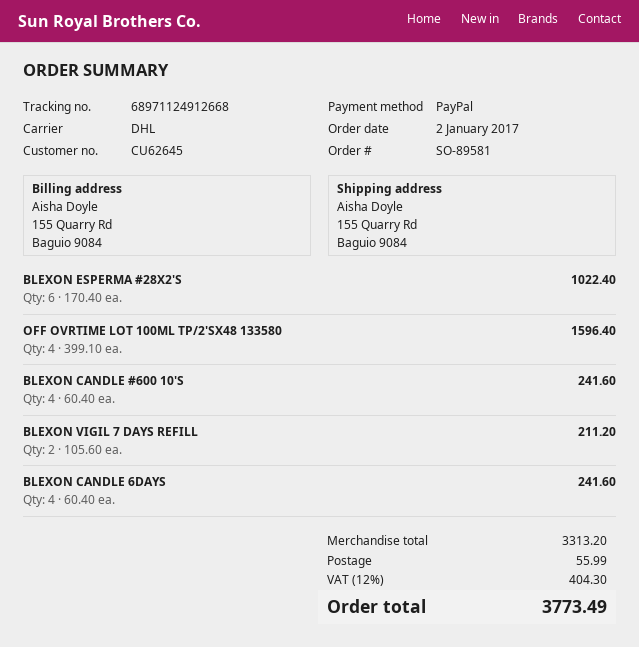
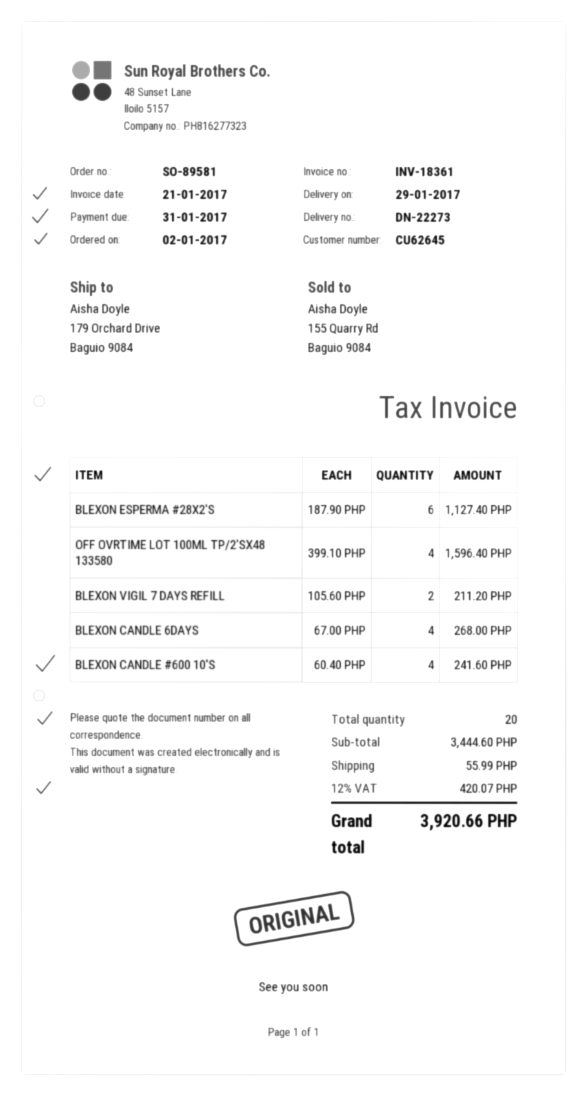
ship to: 155 Quarry Rd, Baguio 9084 -> 179 Orchard Drive, Baguio 9084
BLEXON ESPERMA #28X2'S: 6 x 170.40 = 1022.40 -> 6 x 187.90 = 1127.40
BLEXON CANDLE 6DAYS: 4 x 60.40 = 241.60 -> 4 x 67.00 = 268.00
subtotal: 3313.20 -> 3444.60
tax: 12% = 404.30 -> 12% = 420.07
total: 3773.49 -> 3920.66

